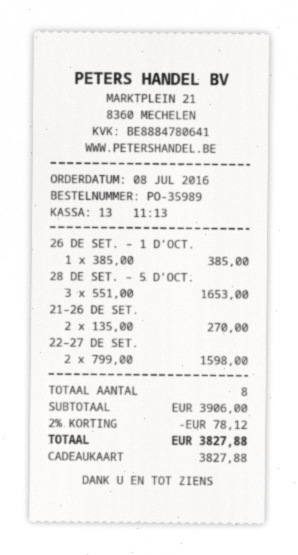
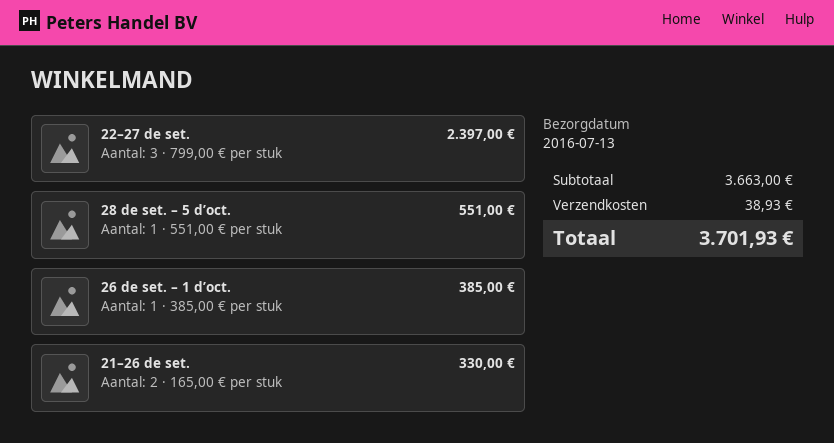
28 DE SET. – 5 D’OCT.: 3 x 551.00 = 1653.00 -> 1 x 551.00 = 551.00
21–26 DE SET.: 2 x 135.00 = 270.00 -> 2 x 165.00 = 330.00
22–27 DE SET.: 2 x 799.00 = 1598.00 -> 3 x 799.00 = 2397.00
subtotal: 3906.00 -> 3663.00
discount: 2% = 78.12 -> none
shipping: none -> 38.93
total: 3827.88 -> 3701.93

